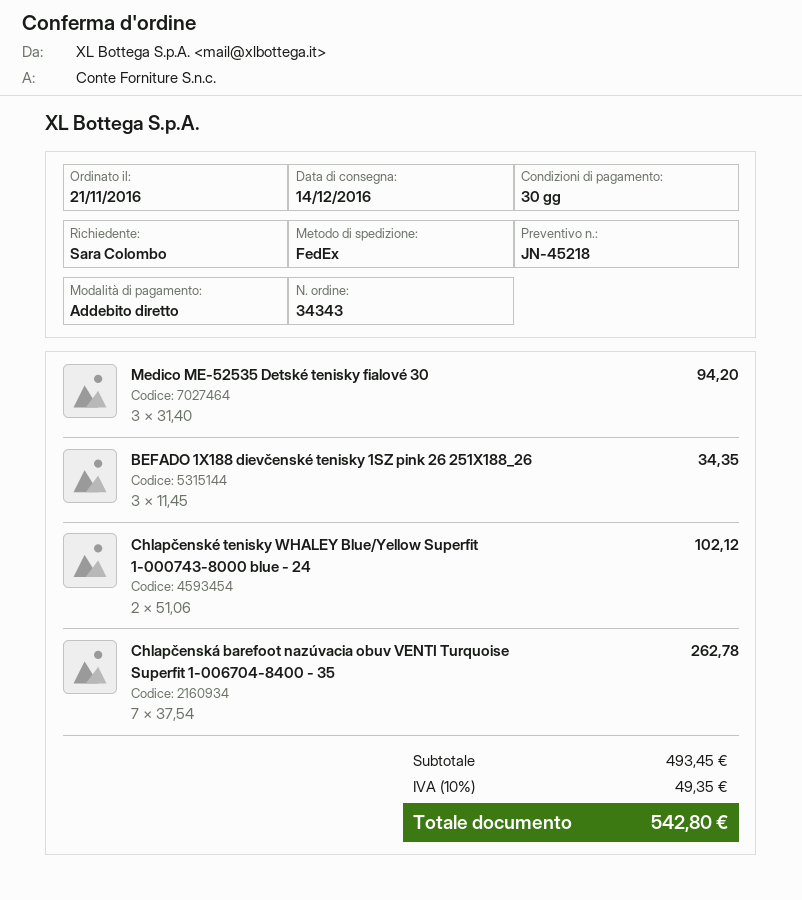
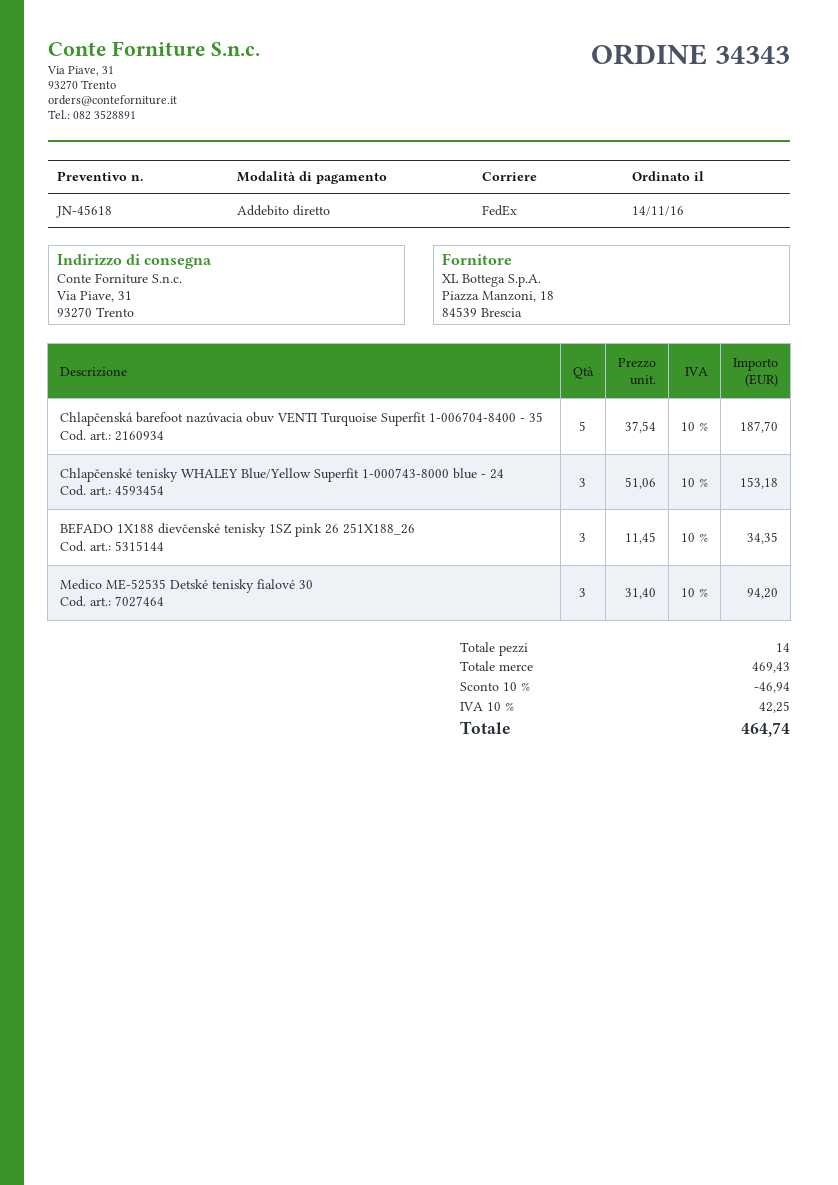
quote number: JN-45218 -> JN-45618
order date: 2016-11-21 -> 2016-11-14
Chlapčenské tenisky WHALEY Blue/Yellow Superfit 1-000743-8000 blue - 24: 2 x 51.06 = 102.12 -> 3 x 51.06 = 153.18
Chlapčenská barefoot nazúvacia obuv VENTI Turquoise Superfit 1-006704-8400 - 35: 7 x 37.54 = 262.78 -> 5 x 37.54 = 187.70
subtotal: 493.45 -> 469.43
discount: none -> 10% = 46.94
tax: 10% = 49.35 -> 10% = 42.25
total: 542.80 -> 464.74

